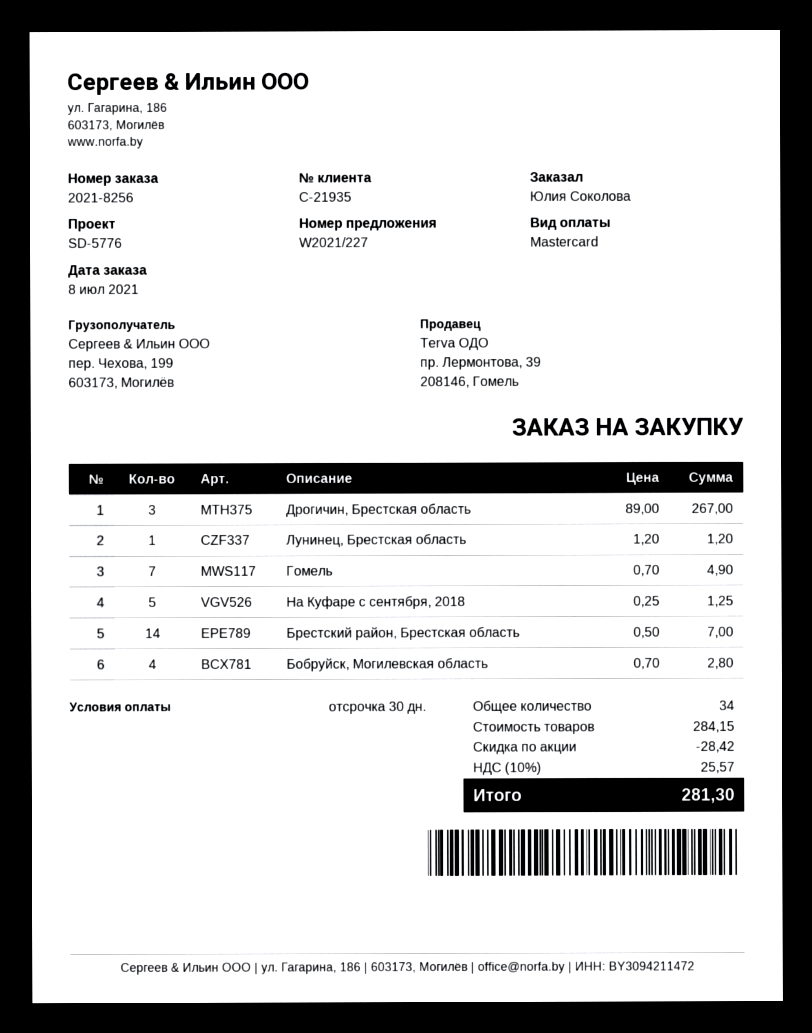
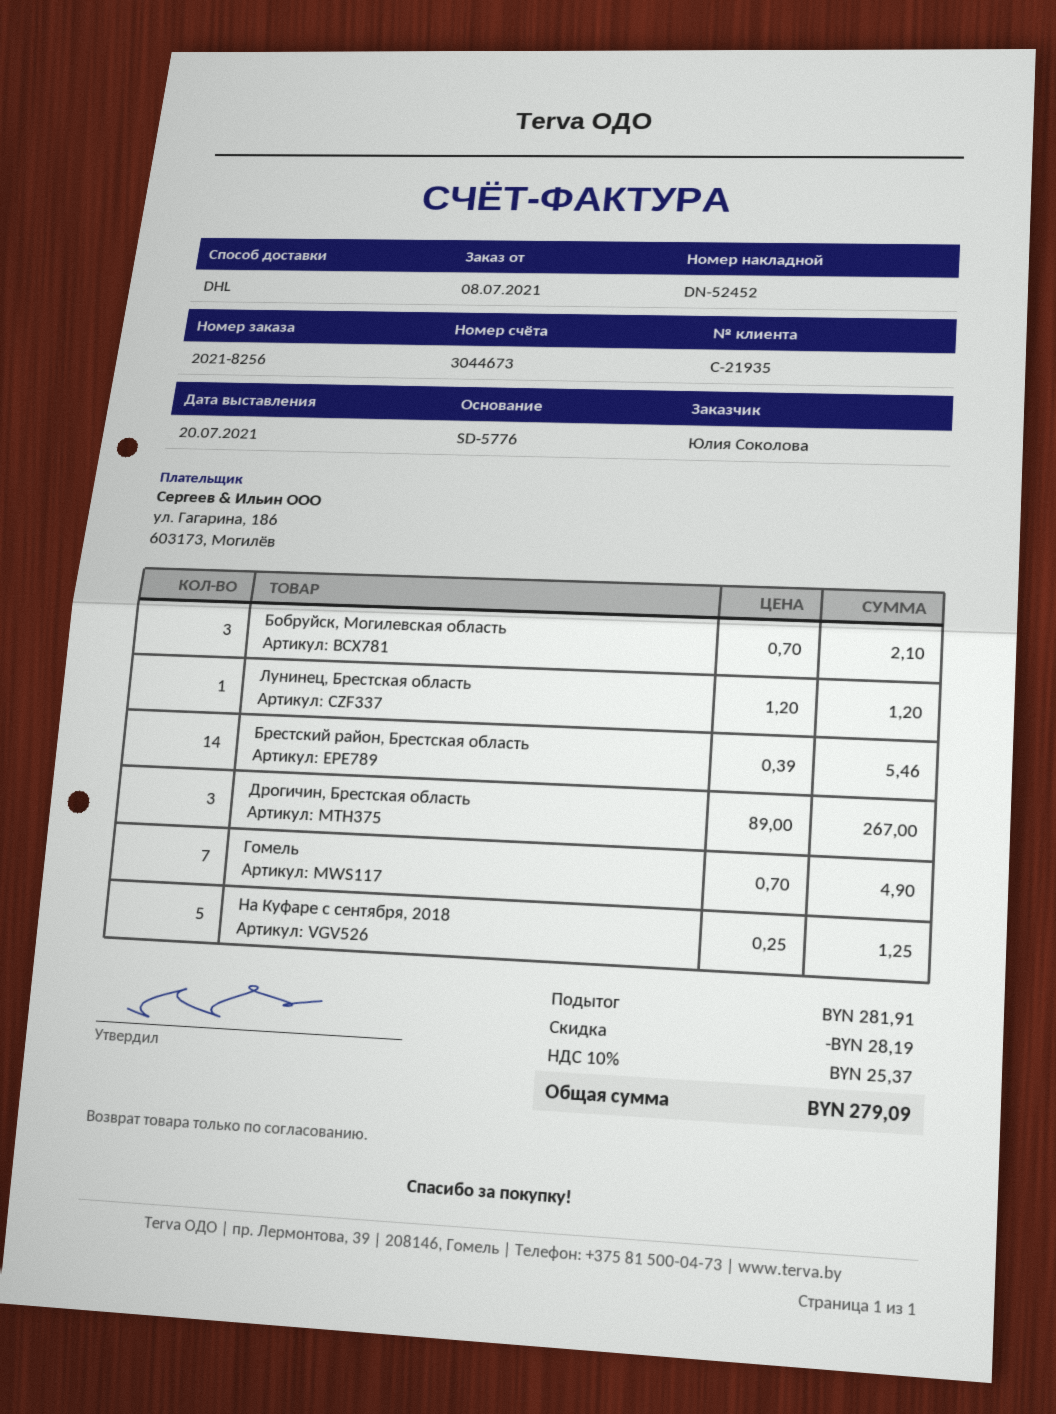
Брестский район, Брестская область: 14 x 0.50 = 7.00 -> 14 x 0.39 = 5.46
Бобруйск, Могилевская область: 4 x 0.70 = 2.80 -> 3 x 0.70 = 2.10
subtotal: 284.15 -> 281.91
discount: 28.42 -> 28.19
tax: 10% = 25.57 -> 10% = 25.37
total: 281.30 -> 279.09

